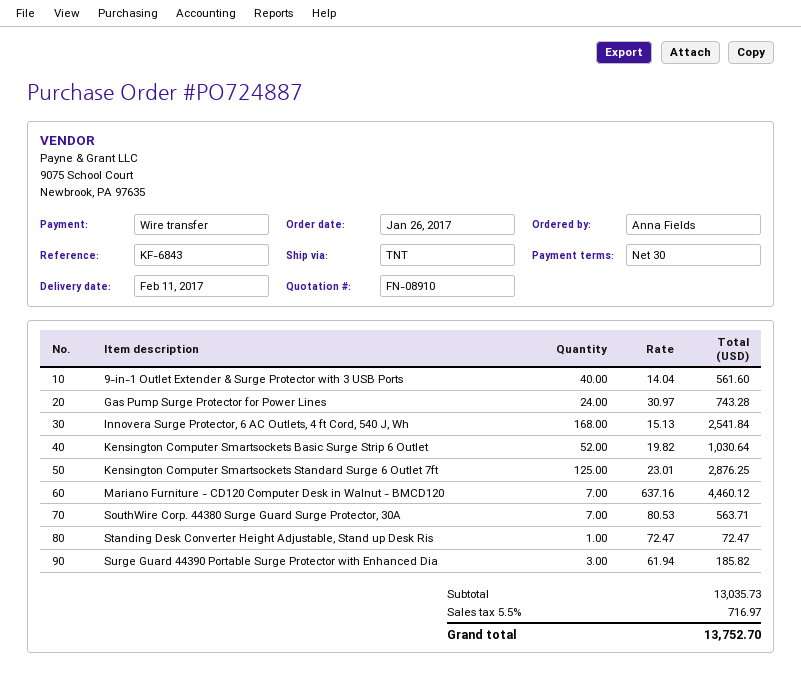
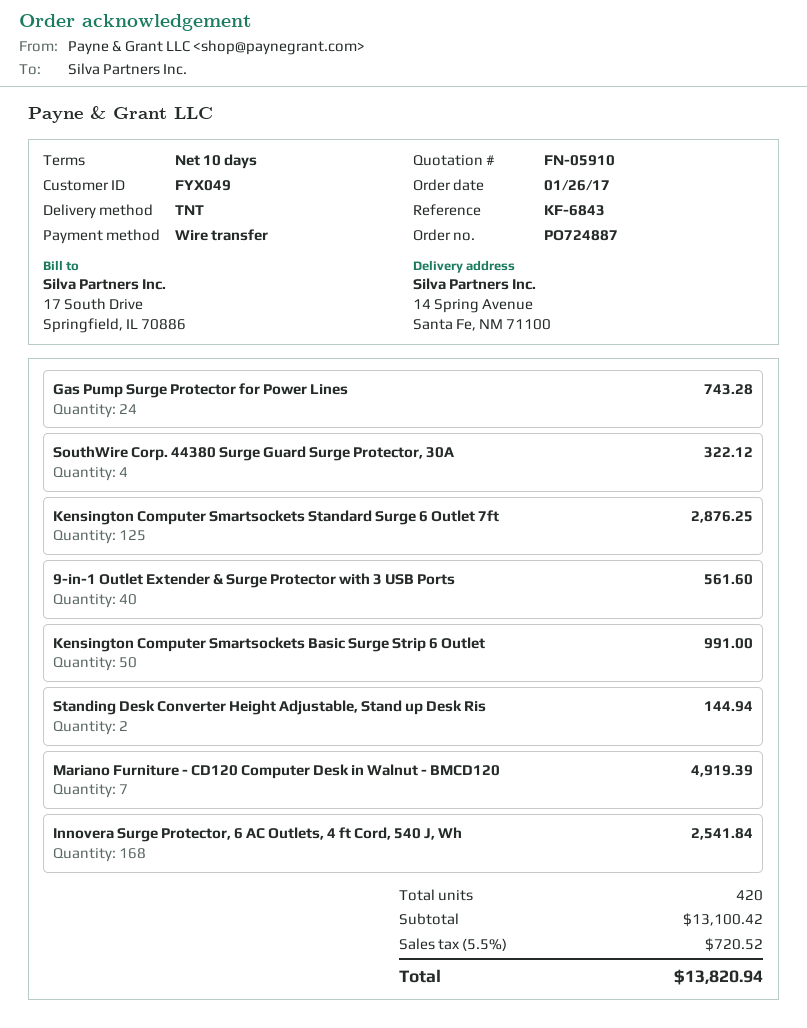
quote number: FN-08910 -> FN-05910
payment terms: 30 days -> 10 days
Kensington Computer Smartsockets Basic Surge Strip 6 Outlet: 52 for 1030.64 -> 50 for 991.00
Mariano Furniture - CD120 Computer Desk in Walnut - BMCD120: 7 for 4460.12 -> 7 for 4919.39
SouthWire Corp. 44380 Surge Guard Surge Protector, 30A: 7 for 563.71 -> 4 for 322.12
Standing Desk Converter Height Adjustable, Stand up Desk Ris: 1 for 72.47 -> 2 for 144.94
Surge Guard 44390 Portable Surge Protector with Enhanced Dia: 3 for 185.82 -> none
subtotal: 13035.73 -> 13100.42
tax: 5.5% = 716.97 -> 5.5% = 720.52
total: 13752.70 -> 13820.94

